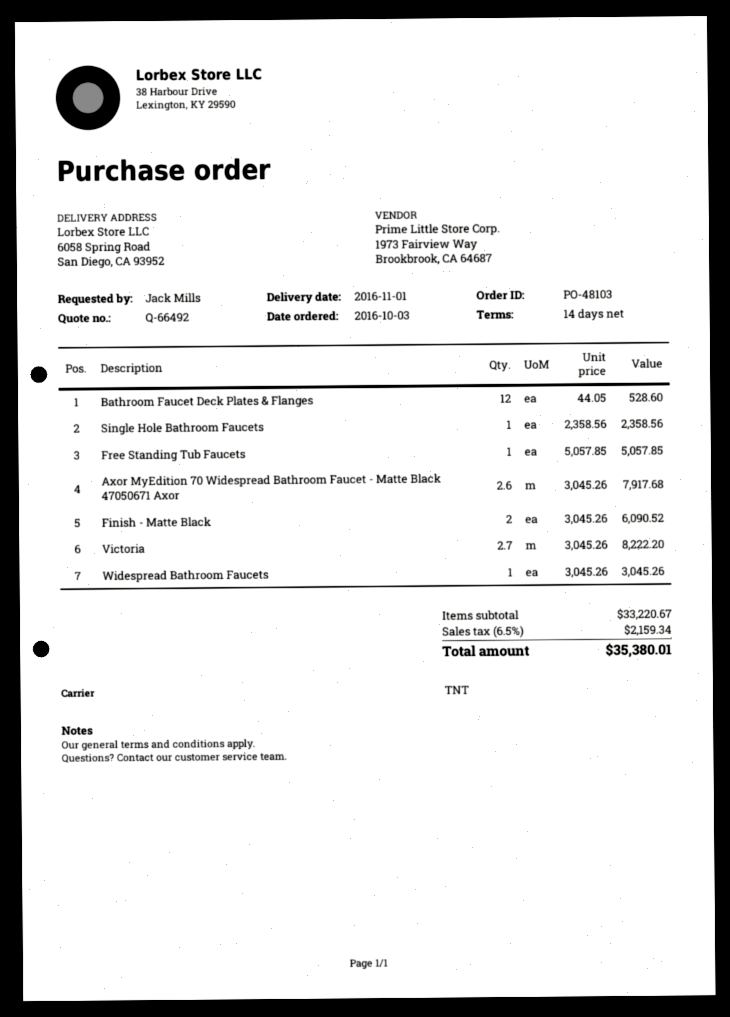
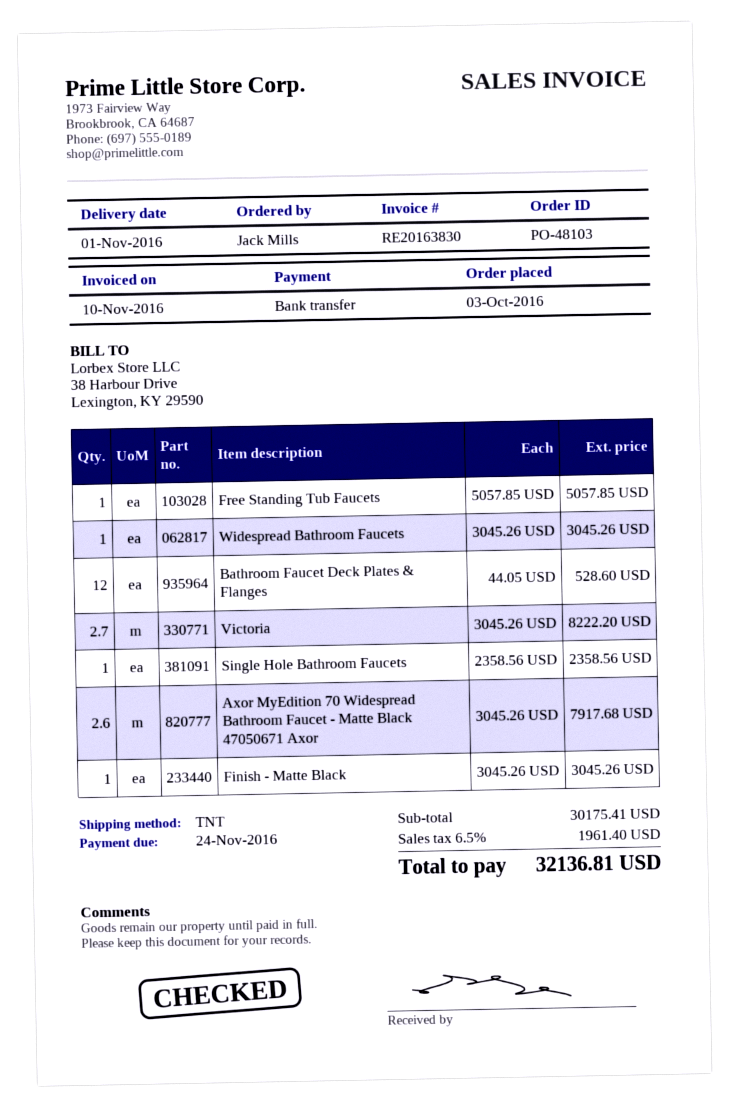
Finish - Matte Black: 2 x 3045.26 = 6090.52 -> 1 x 3045.26 = 3045.26
subtotal: 33220.67 -> 30175.41
tax: 6.5% = 2159.34 -> 6.5% = 1961.40
total: 35380.01 -> 32136.81

